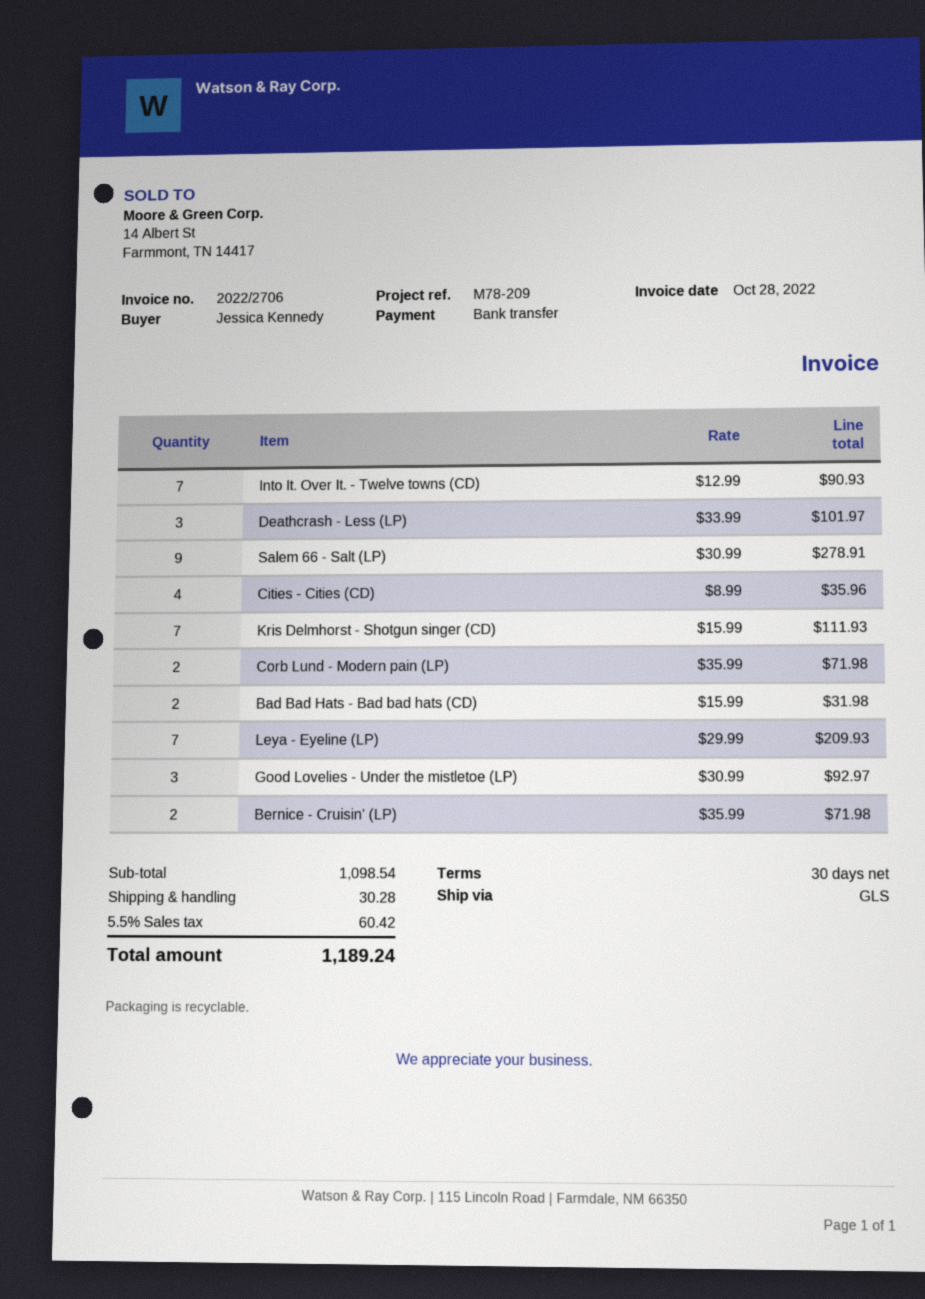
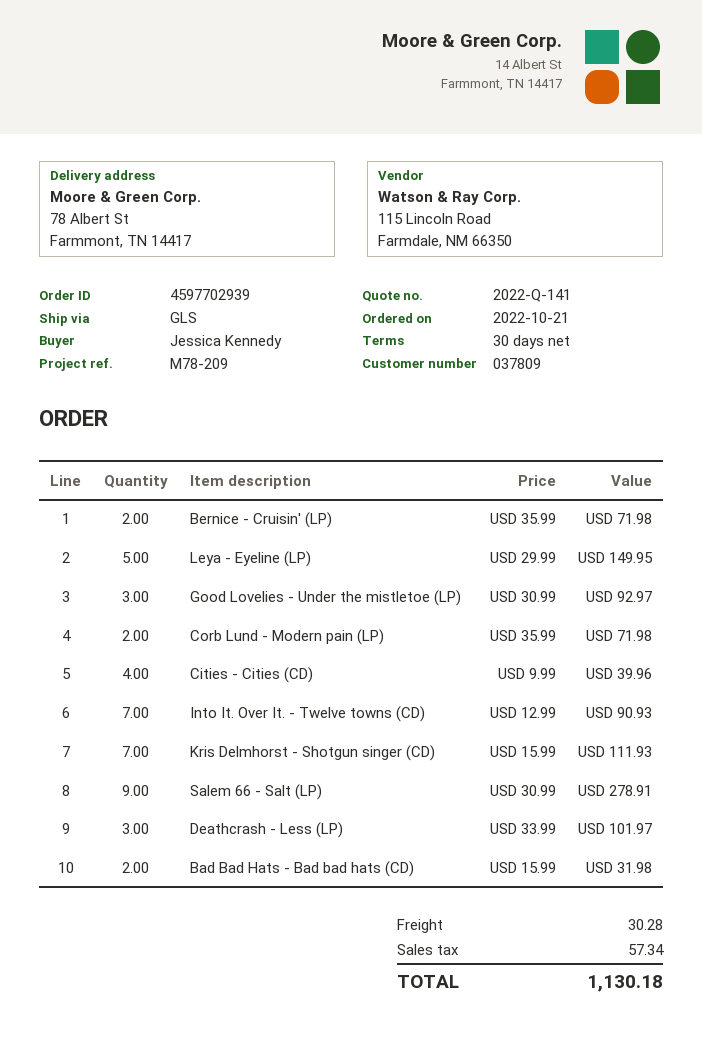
Cities - Cities (CD): 4 x 8.99 = 35.96 -> 4 x 9.99 = 39.96
Leya - Eyeline (LP): 7 x 29.99 = 209.93 -> 5 x 29.99 = 149.95
tax: 60.42 -> 57.34
total: 1189.24 -> 1130.18

